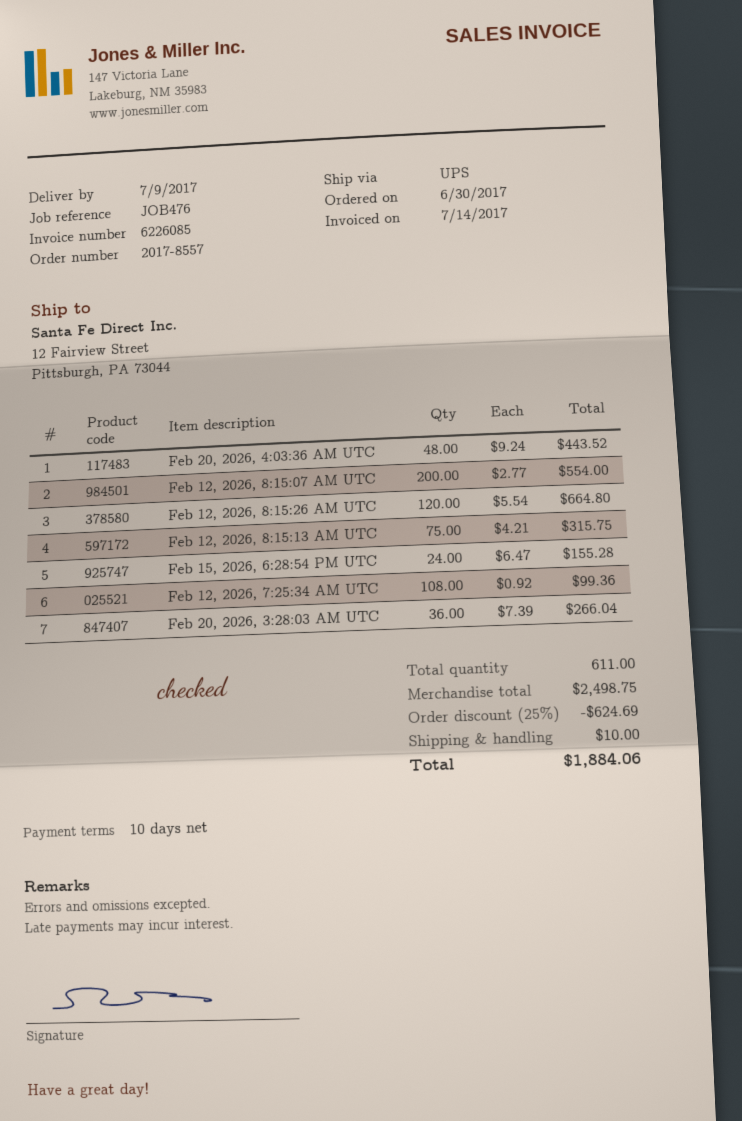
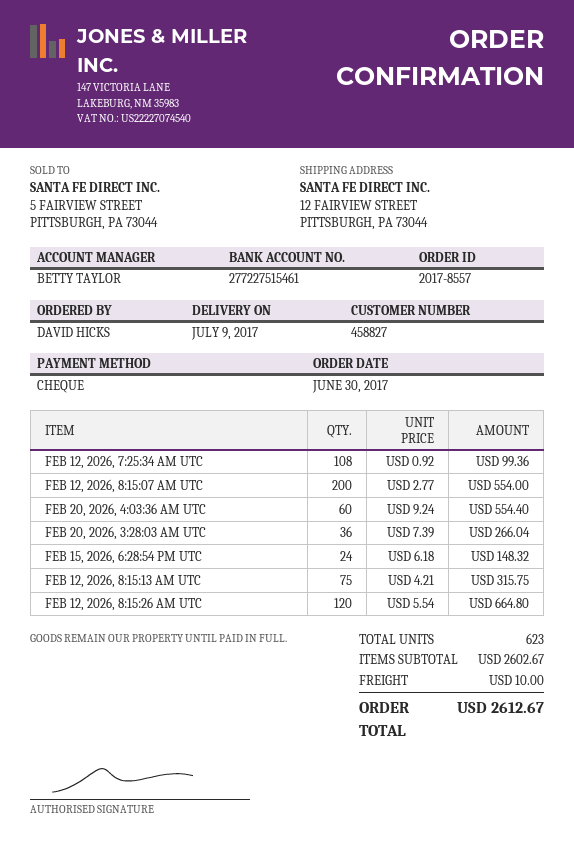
Feb 20, 2026, 4:03:36 AM UTC: 48 x 9.24 = 443.52 -> 60 x 9.24 = 554.40
Feb 15, 2026, 6:28:54 PM UTC: 24 x 6.47 = 155.28 -> 24 x 6.18 = 148.32
total quantity: 611 -> 623
subtotal: 2498.75 -> 2602.67
discount: 25% = 624.69 -> none
total: 1884.06 -> 2612.67

